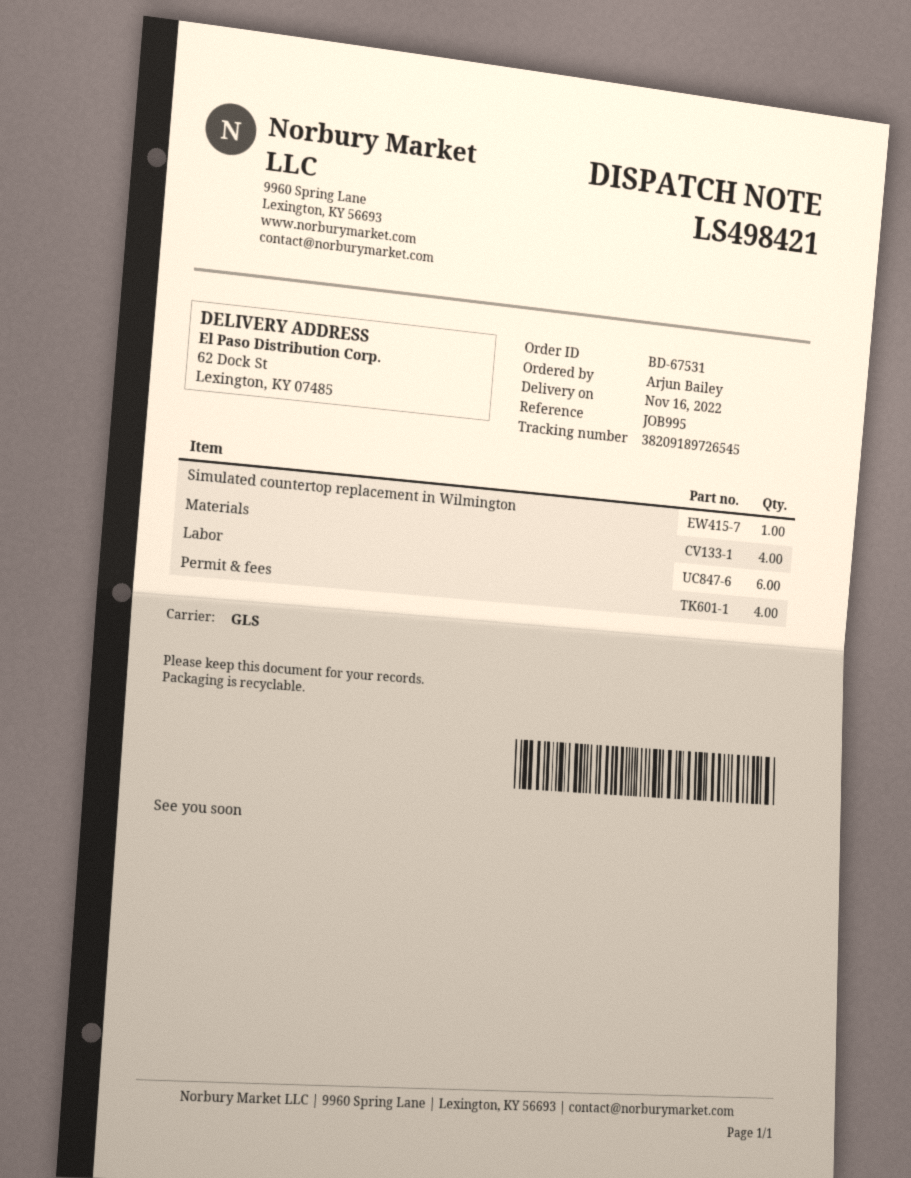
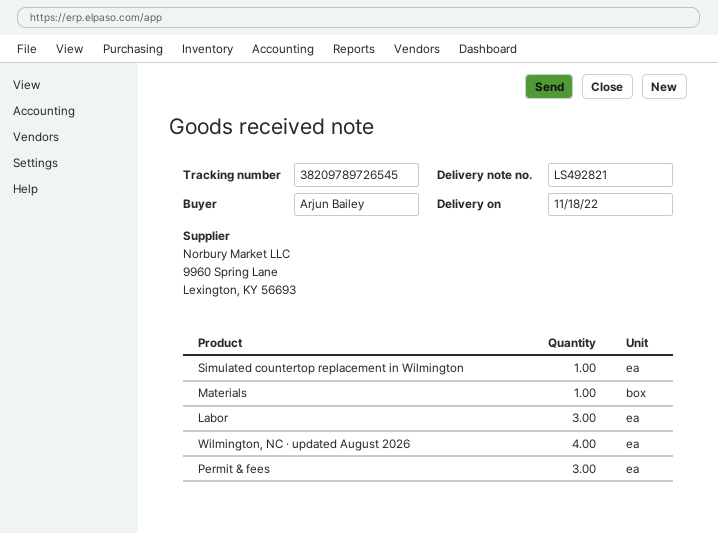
delivery note number: LS498421 -> LS492821
delivery date: 2022-11-16 -> 2022-11-18
tracking number: 38209189726545 -> 38209789726545
Materials: 4 -> 1
Labor: 6 -> 3
Permit & fees: 4 -> 3
Wilmington, NC · updated August 2026: none -> 4

